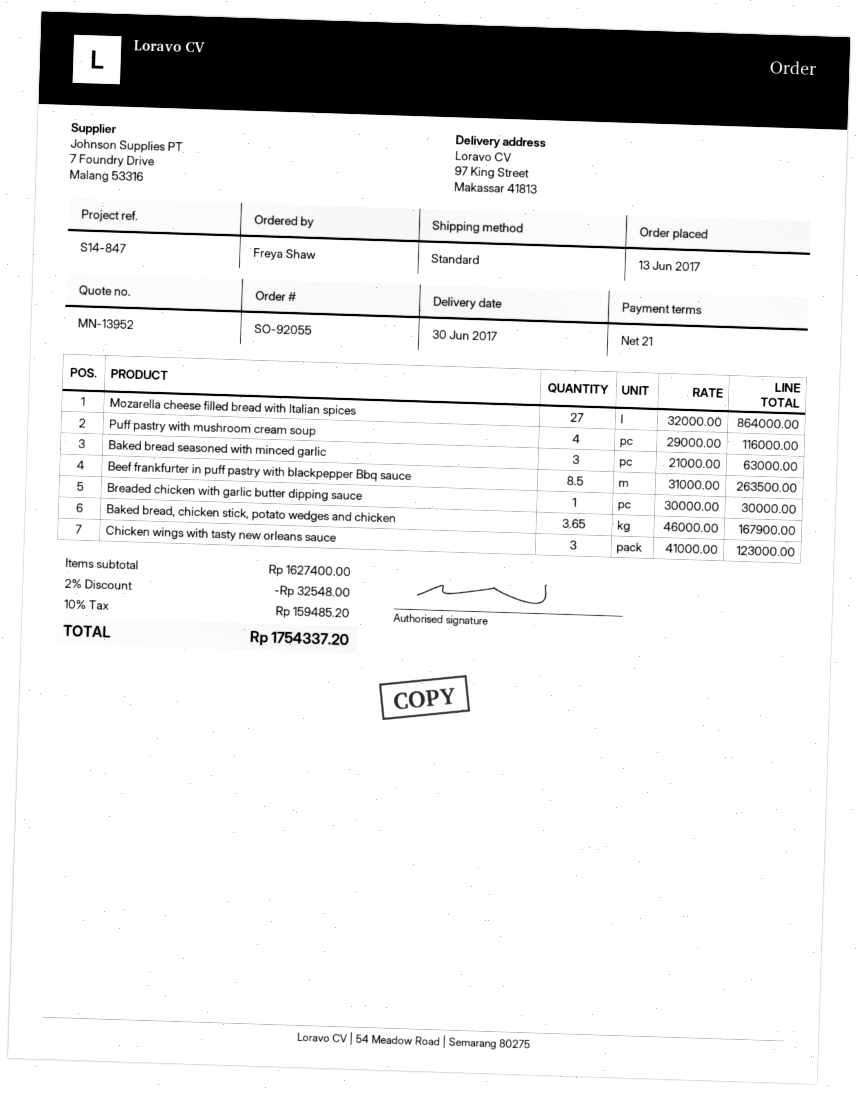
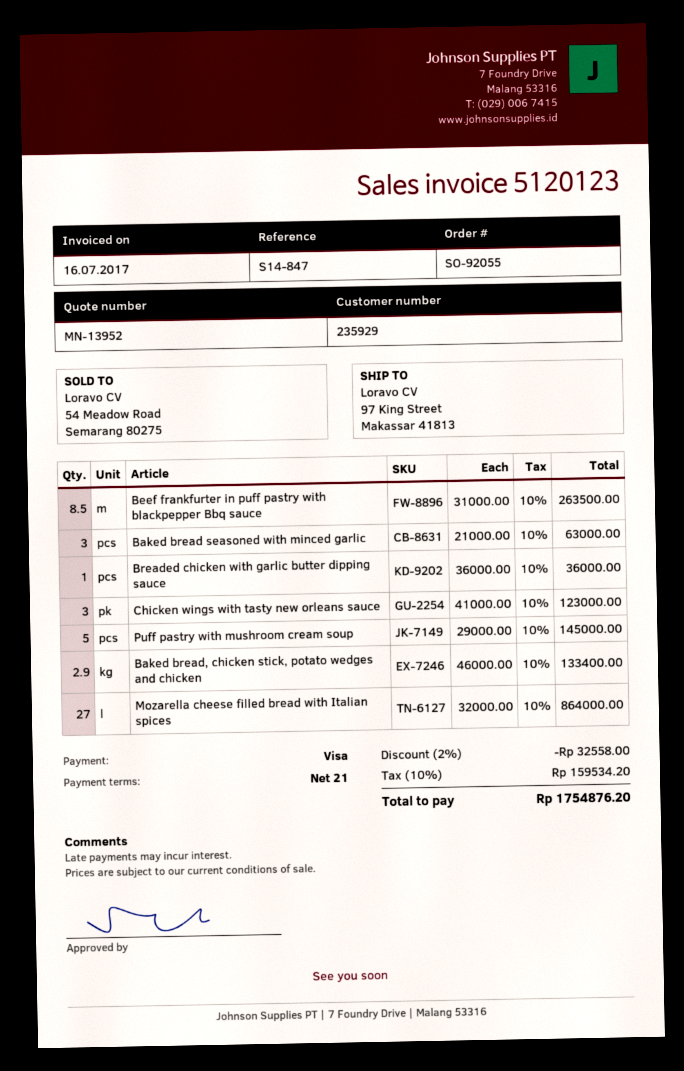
Puff pastry with mushroom cream soup: 4 x 29000.00 = 116000.00 -> 5 x 29000.00 = 145000.00
Breaded chicken with garlic butter dipping sauce: 1 x 30000.00 = 30000.00 -> 1 x 36000.00 = 36000.00
Baked bread, chicken stick, potato wedges and chicken: 3.65 x 46000.00 = 167900.00 -> 2.9 x 46000.00 = 133400.00
discount: 2% = 32548.00 -> 2% = 32558.00
tax: 10% = 159485.20 -> 10% = 159534.20
total: 1754337.20 -> 1754876.20

